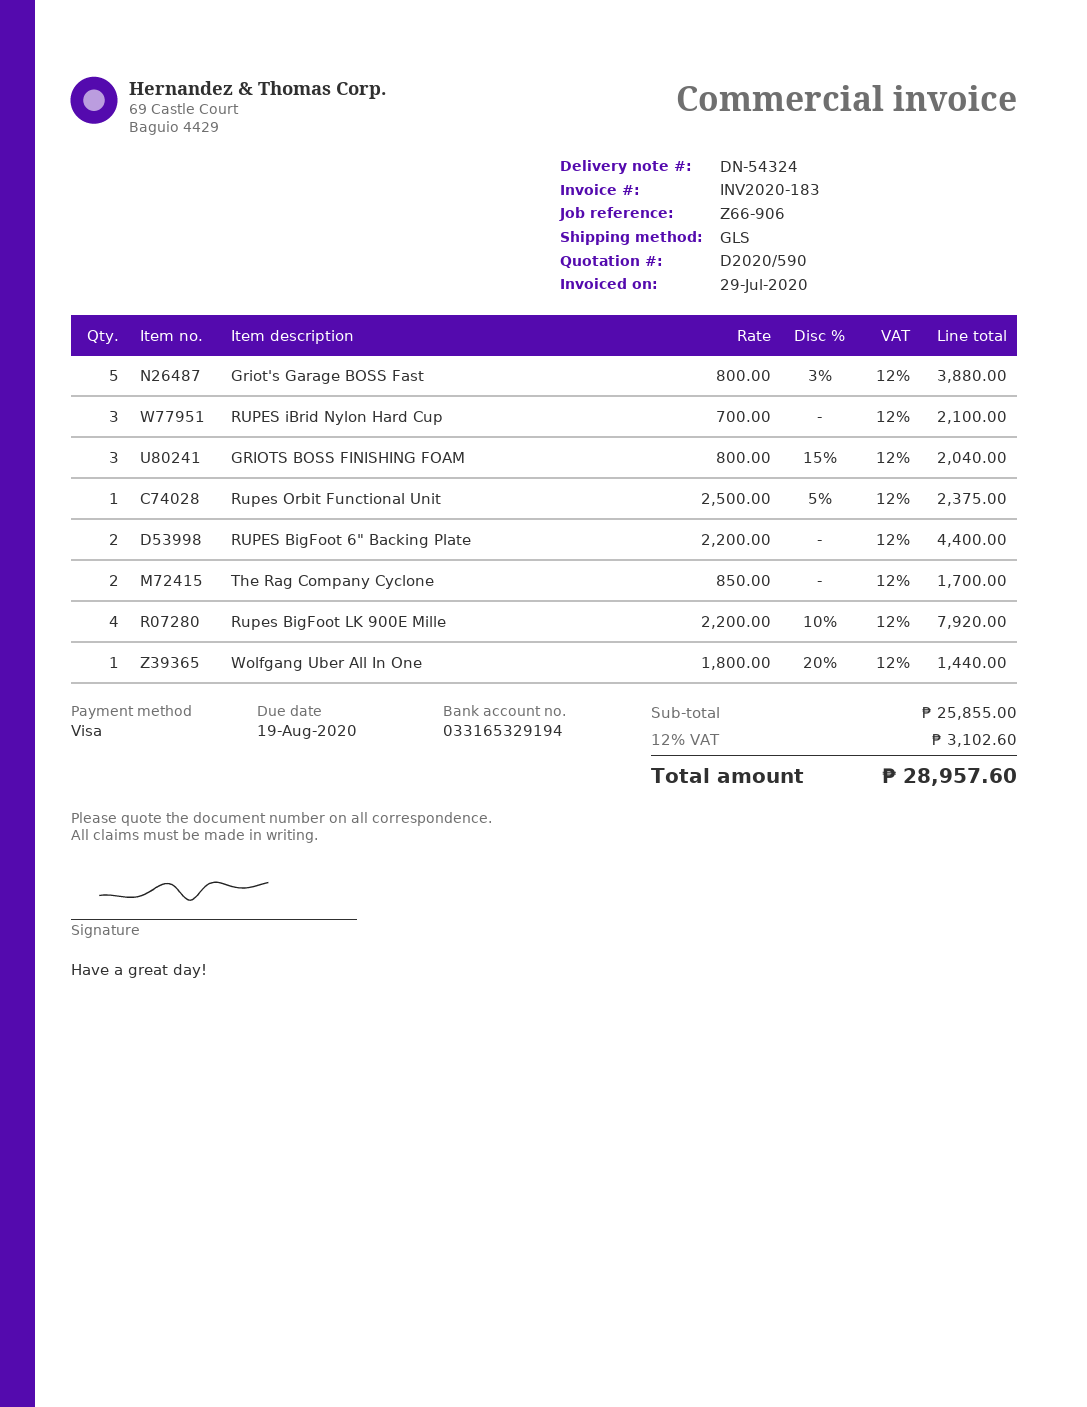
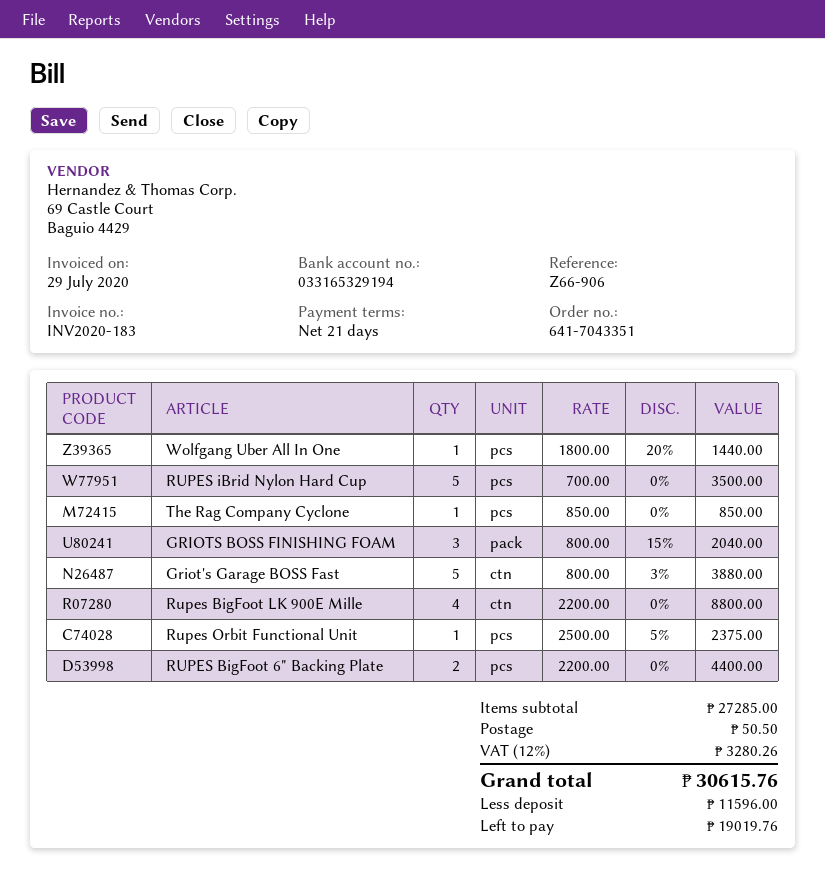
RUPES iBrid Nylon Hard Cup: 3 x 700.00 = 2100.00 -> 5 x 700.00 = 3500.00
The Rag Company Cyclone: 2 x 850.00 = 1700.00 -> 1 x 850.00 = 850.00
Rupes BigFoot LK 900E Mille: 4 x 2200.00 - 10% = 7920.00 -> 4 x 2200.00 = 8800.00
subtotal: 25855.00 -> 27285.00
shipping: none -> 50.50
tax: 12% = 3102.60 -> 12% = 3280.26
total: 28957.60 -> 30615.76

